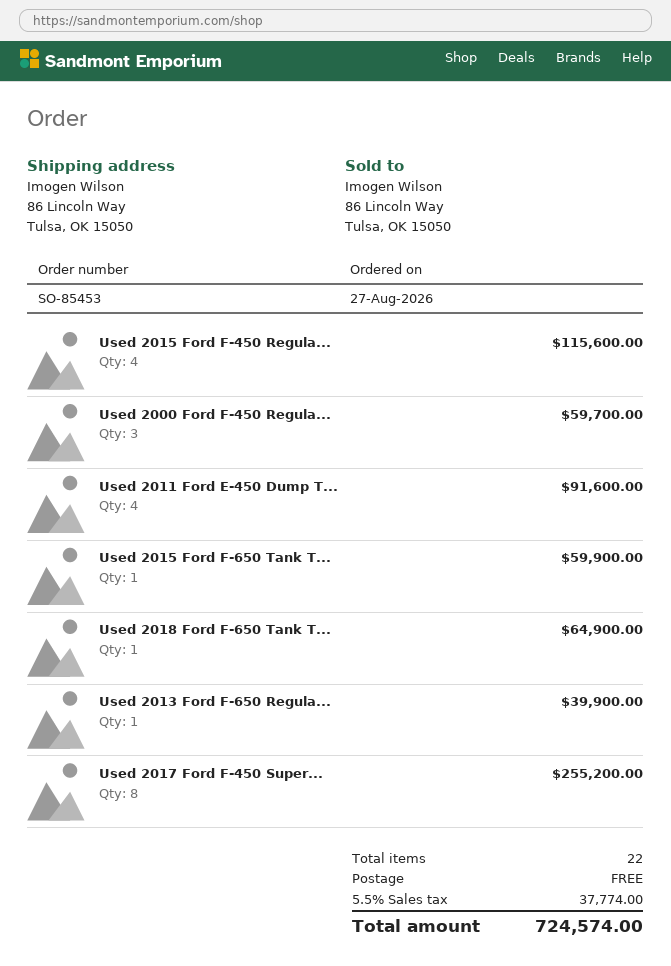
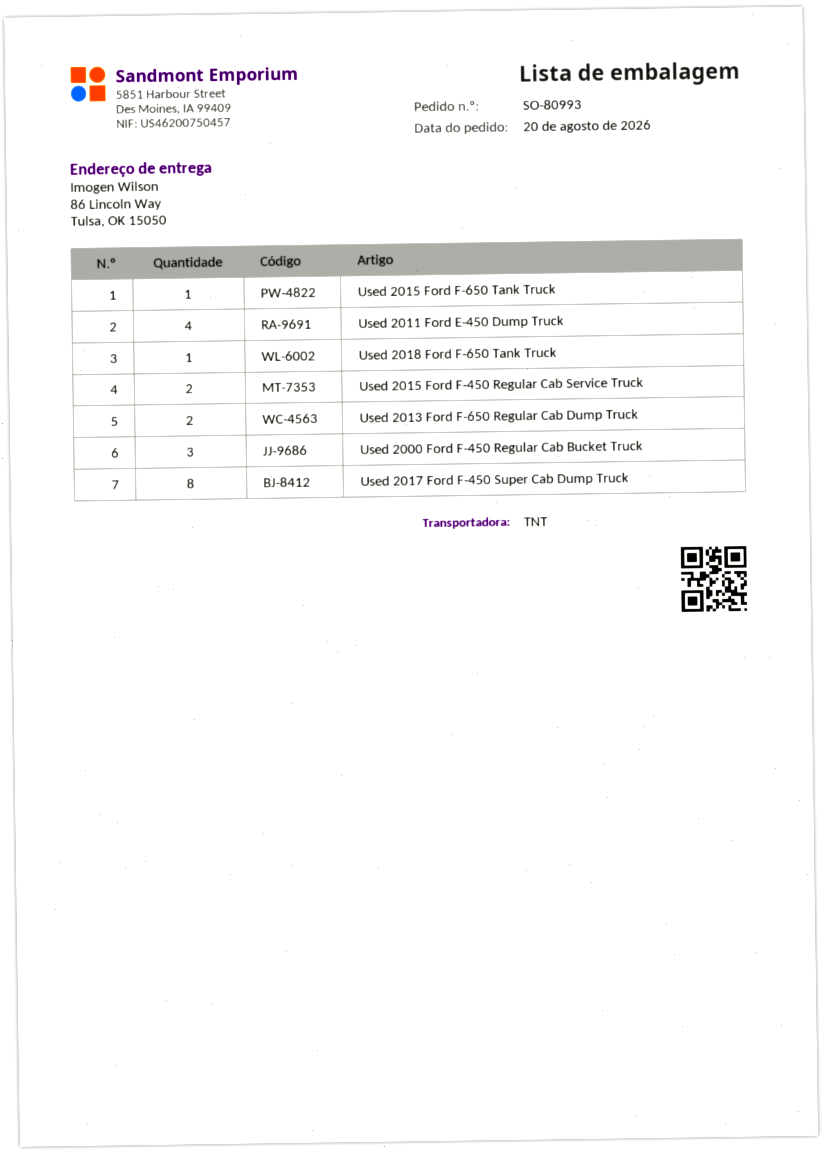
order number: SO-85453 -> SO-80993
order date: 2026-08-27 -> 2026-08-20
Used 2015 Ford F-450 Regula...: 4 -> 2
Used 2013 Ford F-650 Regula...: 1 -> 2

